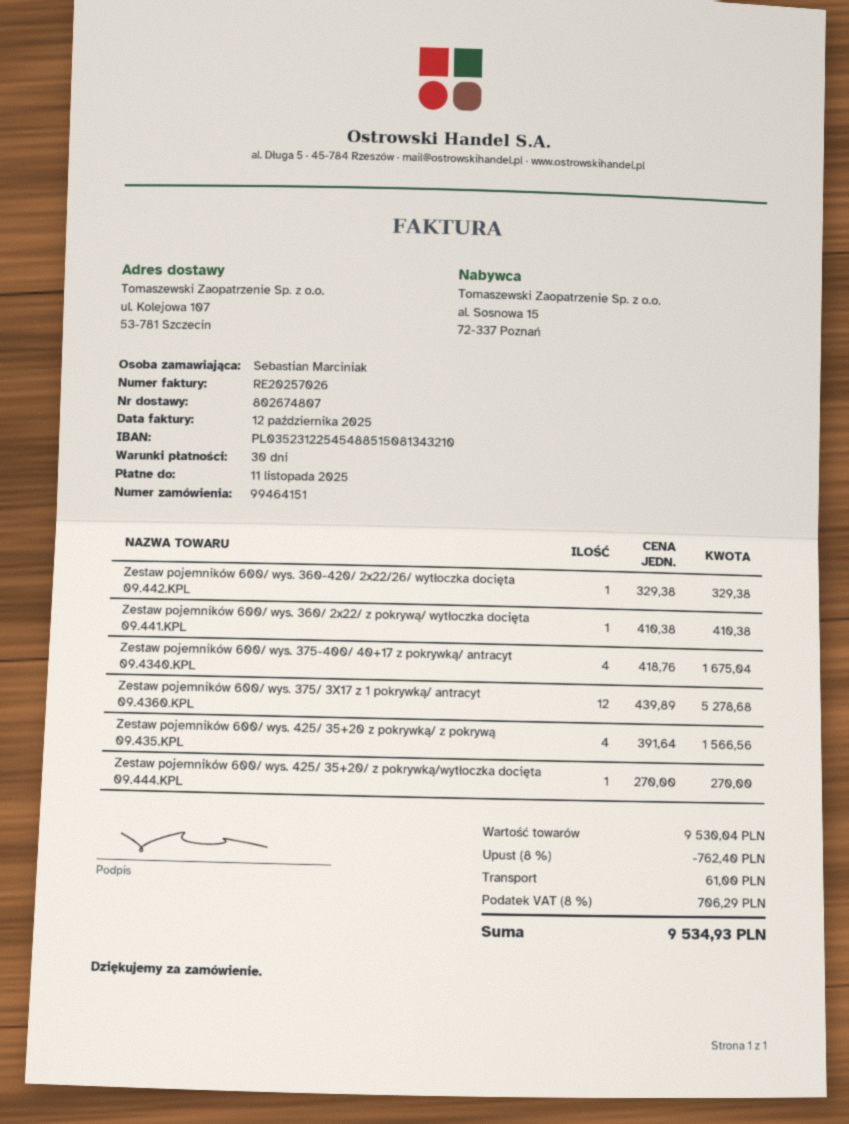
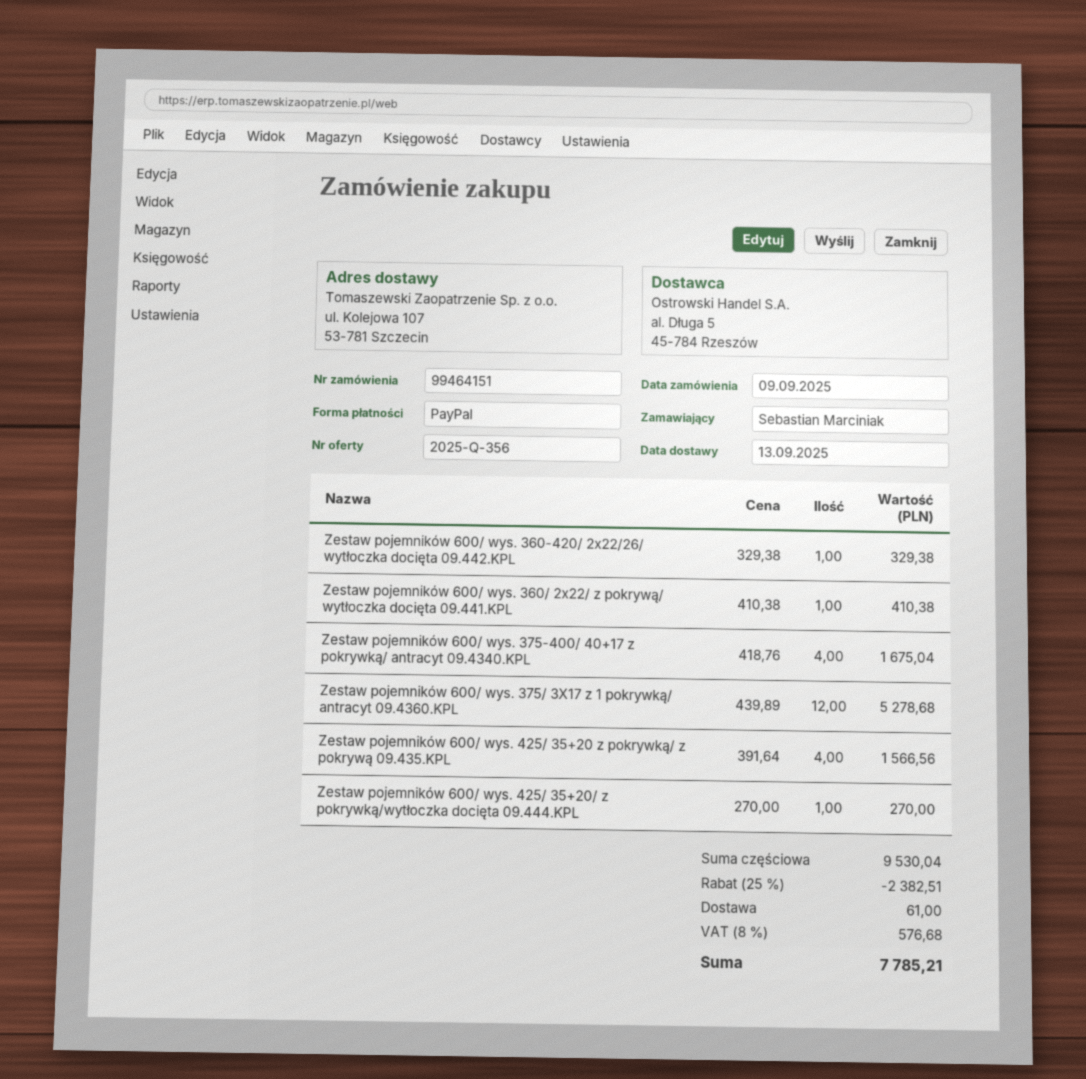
discount: 8% = 762.40 -> 25% = 2382.51
tax: 8% = 706.29 -> 8% = 576.68
total: 9534.93 -> 7785.21

